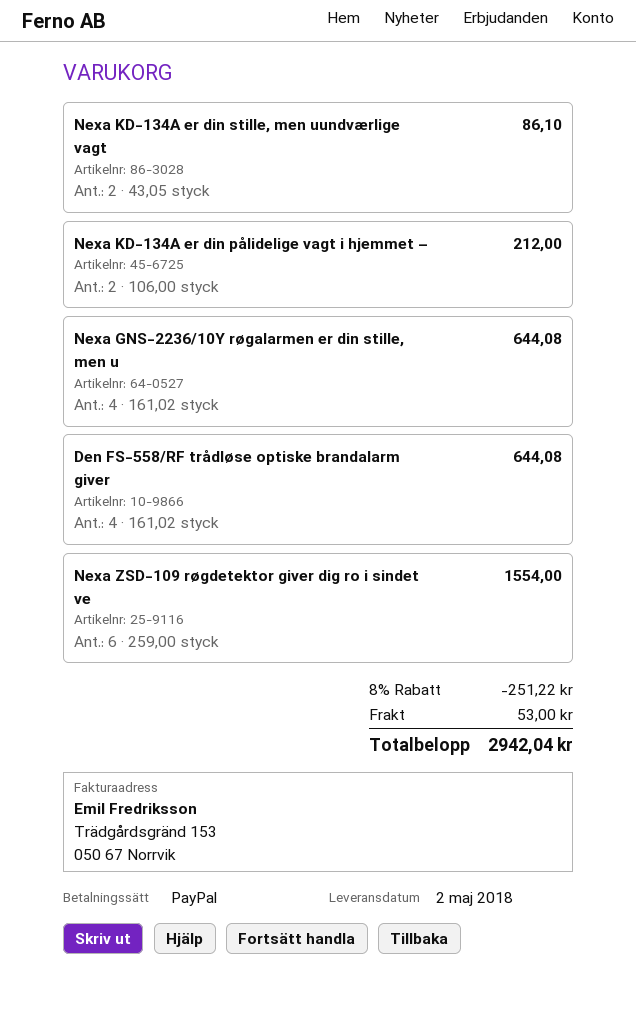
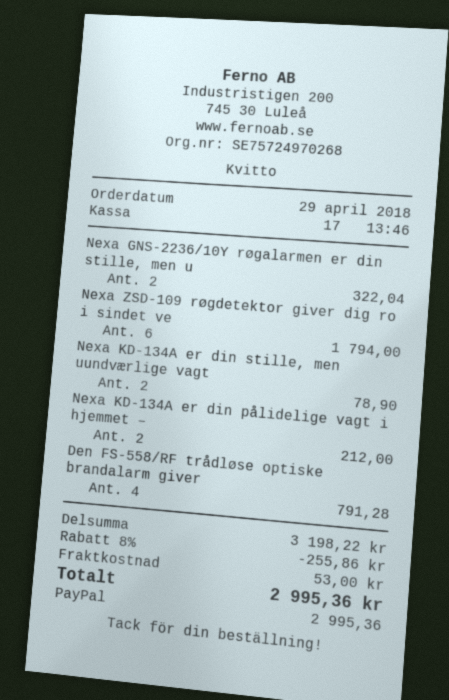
Nexa KD-134A er din stille, men uundværlige vagt: 2 for 86.10 -> 2 for 78.90
Nexa GNS-2236/10Y røgalarmen er din stille, men u: 4 for 644.08 -> 2 for 322.04
Den FS-558/RF trådløse optiske brandalarm giver: 4 for 644.08 -> 4 for 791.28
Nexa ZSD-109 røgdetektor giver dig ro i sindet ve: 6 for 1554.00 -> 6 for 1794.00
discount: 8% = 251.22 -> 8% = 255.86
total: 2942.04 -> 2995.36

